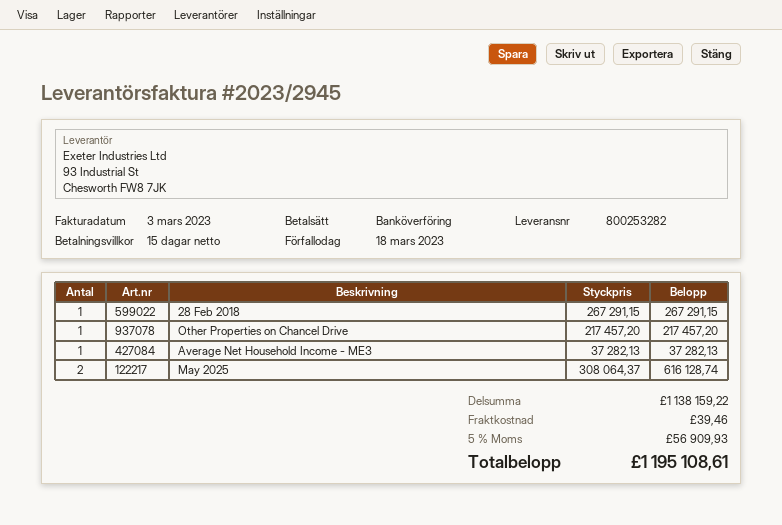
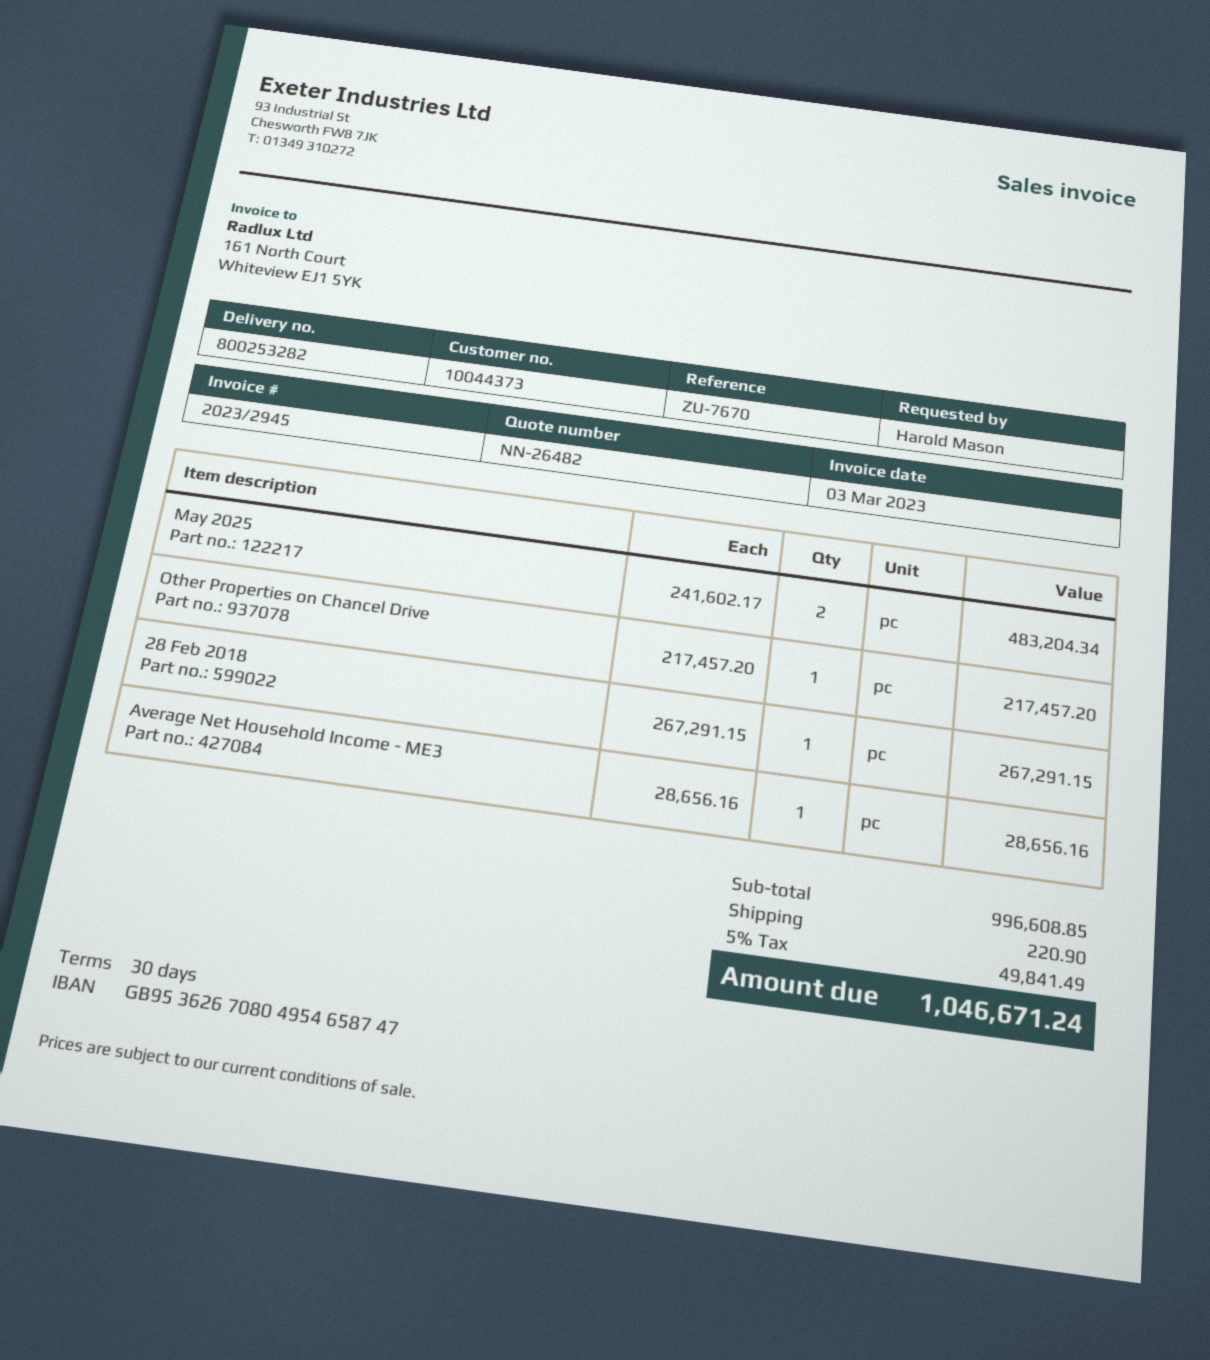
payment terms: 15 days -> 30 days
Average Net Household Income - ME3: 1 x 37282.13 = 37282.13 -> 1 x 28656.16 = 28656.16
May 2025: 2 x 308064.37 = 616128.74 -> 2 x 241602.17 = 483204.34
subtotal: 1138159.22 -> 996608.85
shipping: 39.46 -> 220.90
tax: 5% = 56909.93 -> 5% = 49841.49
total: 1195108.61 -> 1046671.24

